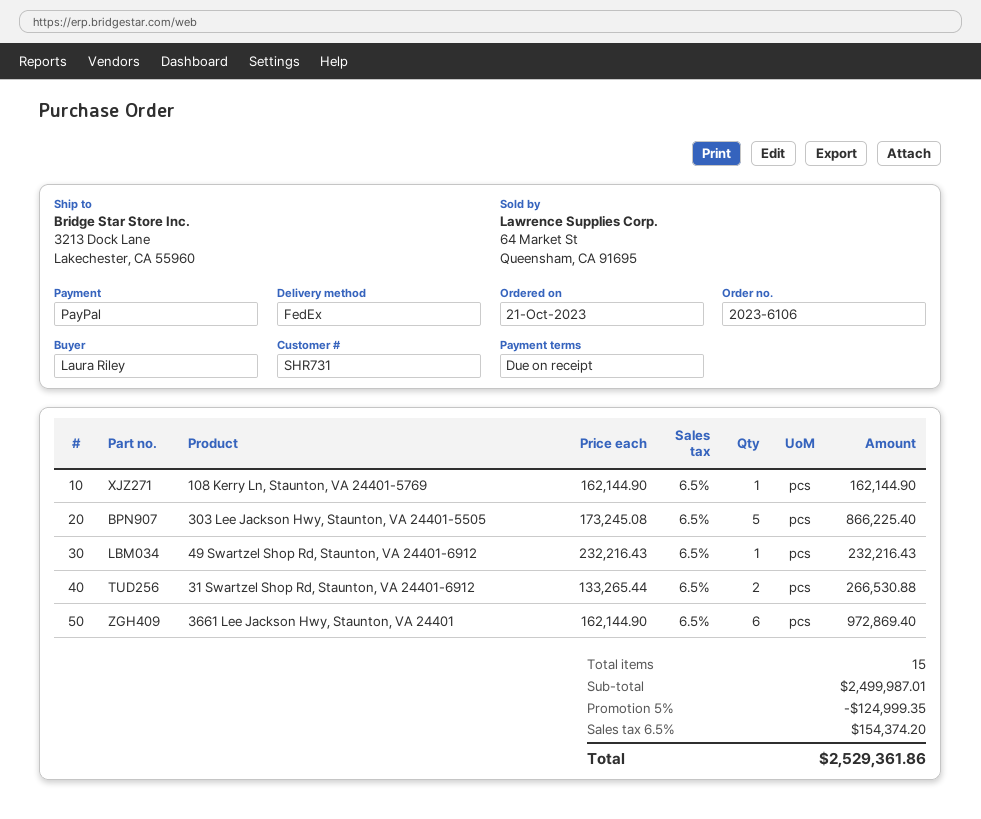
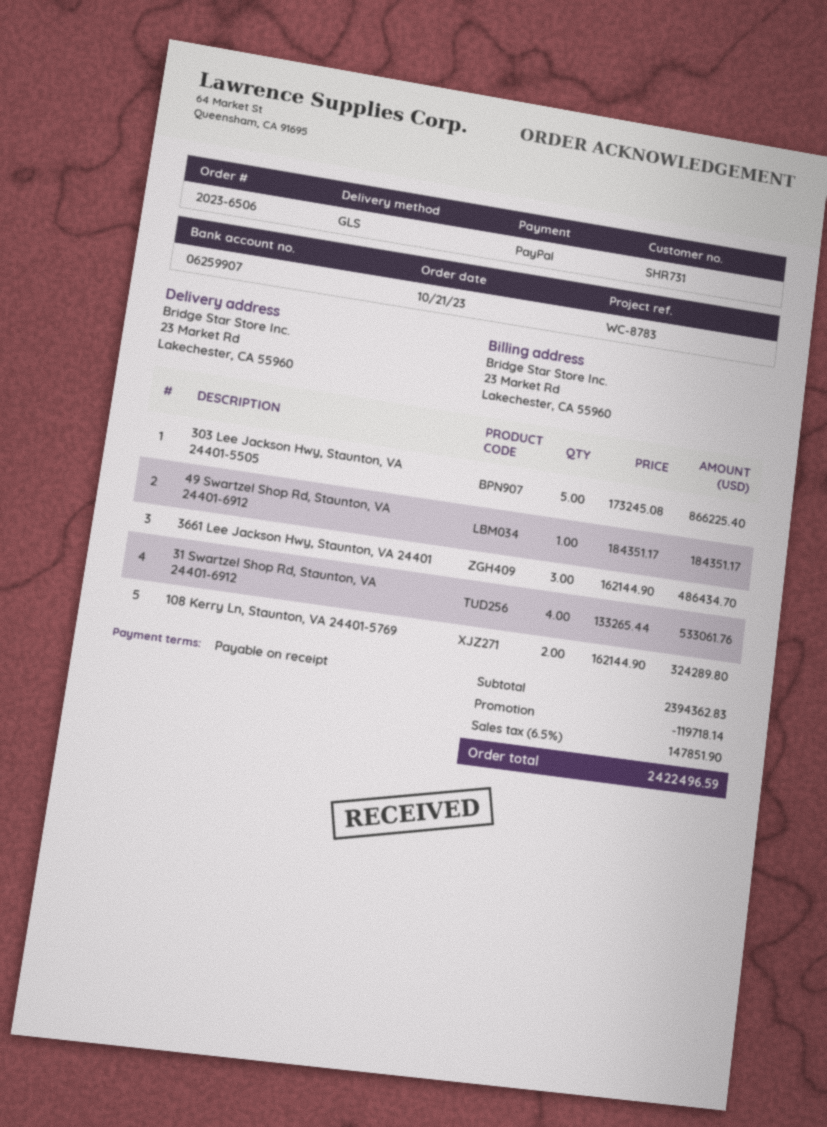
order number: 2023-6106 -> 2023-6506
shipping method: FedEx -> GLS
ship to: 3213 Dock Lane, Lakechester, CA 55960 -> 23 Market Rd, Lakechester, CA 55960
108 Kerry Ln, Staunton, VA 24401-5769: 1 x 162144.90 = 162144.90 -> 2 x 162144.90 = 324289.80
49 Swartzel Shop Rd, Staunton, VA 24401-6912: 1 x 232216.43 = 232216.43 -> 1 x 184351.17 = 184351.17
31 Swartzel Shop Rd, Staunton, VA 24401-6912: 2 x 133265.44 = 266530.88 -> 4 x 133265.44 = 533061.76
3661 Lee Jackson Hwy, Staunton, VA 24401: 6 x 162144.90 = 972869.40 -> 3 x 162144.90 = 486434.70
subtotal: 2499987.01 -> 2394362.83
discount: 124999.35 -> 119718.14
tax: 6.5% = 154374.20 -> 6.5% = 147851.90
total: 2529361.86 -> 2422496.59

